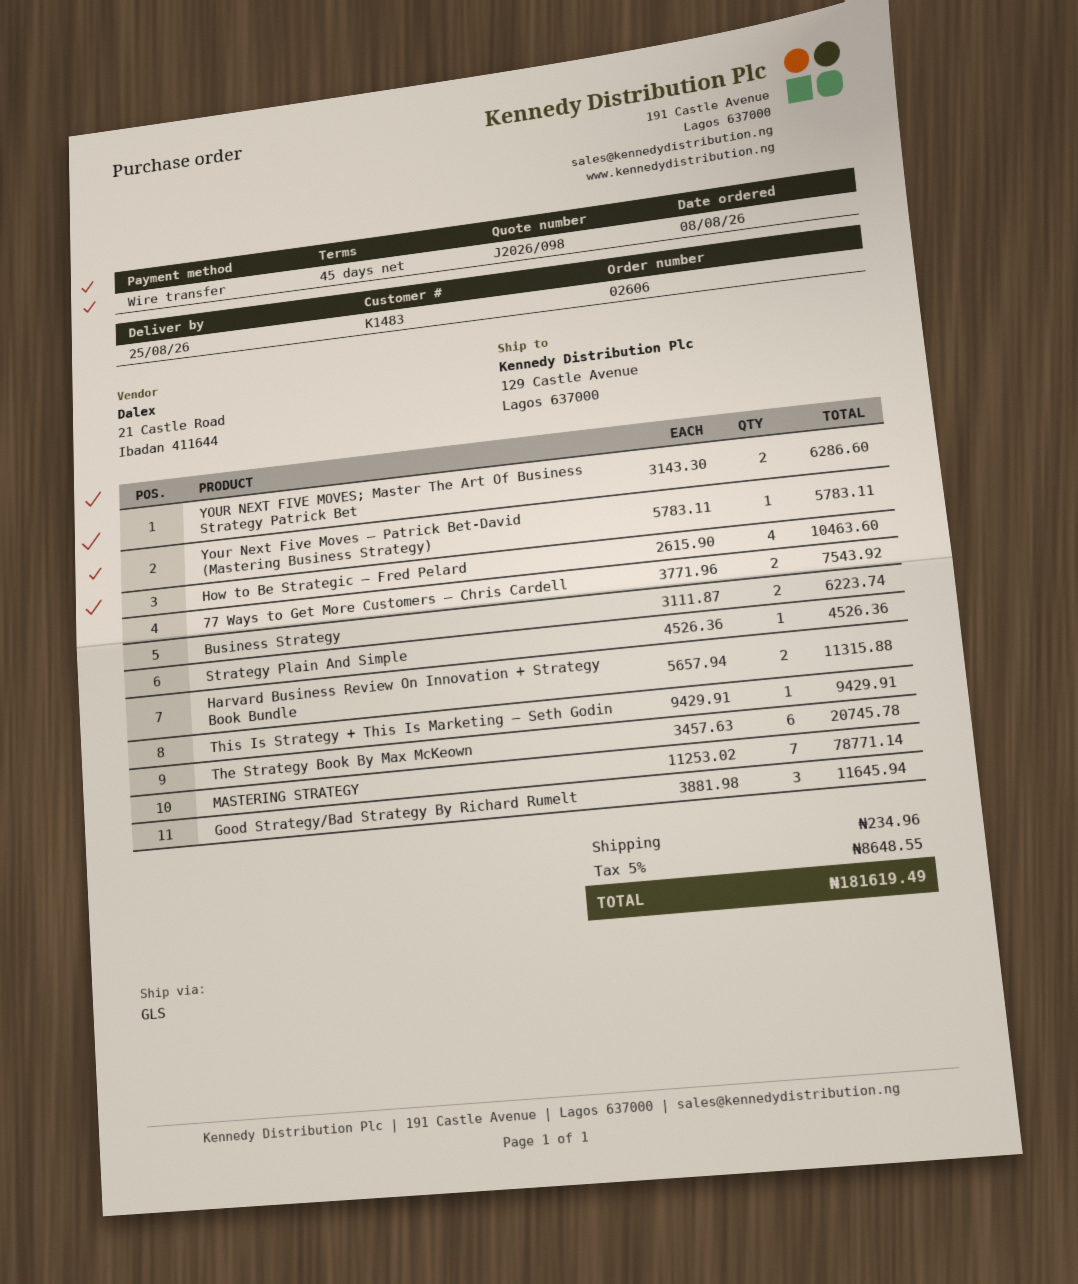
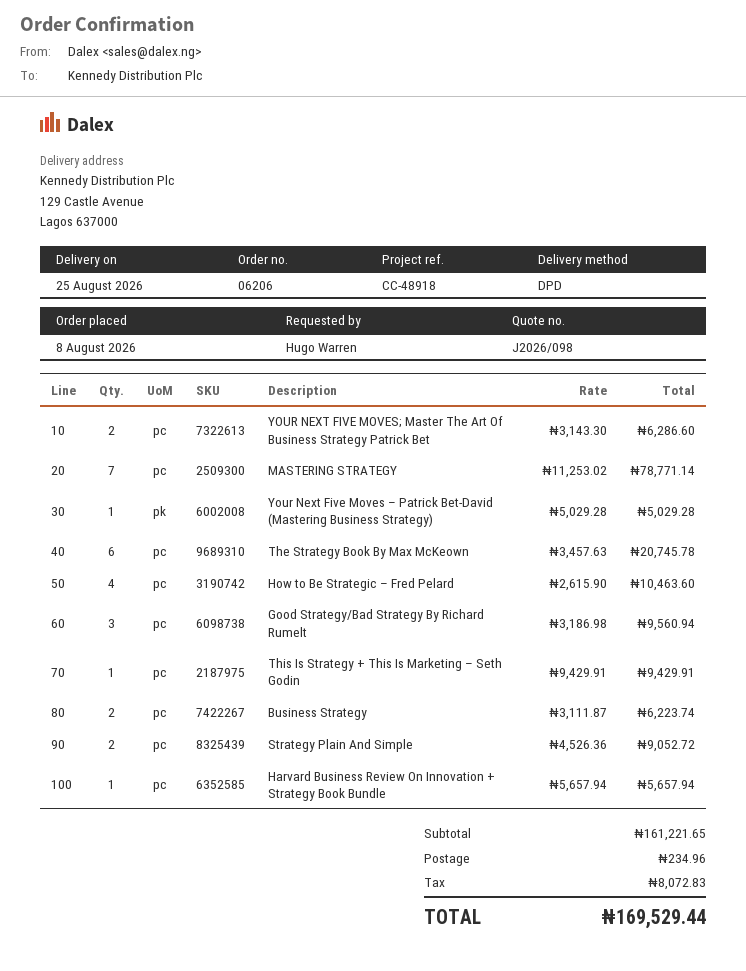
order number: 02606 -> 06206
shipping method: GLS -> DPD
Your Next Five Moves – Patrick Bet-David (Mastering Business Strategy): 1 x 5783.11 = 5783.11 -> 1 x 5029.28 = 5029.28
77 Ways to Get More Customers – Chris Cardell: 2 x 3771.96 = 7543.92 -> none
Strategy Plain And Simple: 1 x 4526.36 = 4526.36 -> 2 x 4526.36 = 9052.72
Harvard Business Review On Innovation + Strategy Book Bundle: 2 x 5657.94 = 11315.88 -> 1 x 5657.94 = 5657.94
Good Strategy/Bad Strategy By Richard Rumelt: 3 x 3881.98 = 11645.94 -> 3 x 3186.98 = 9560.94
tax: 8648.55 -> 8072.83
total: 181619.49 -> 169529.44

